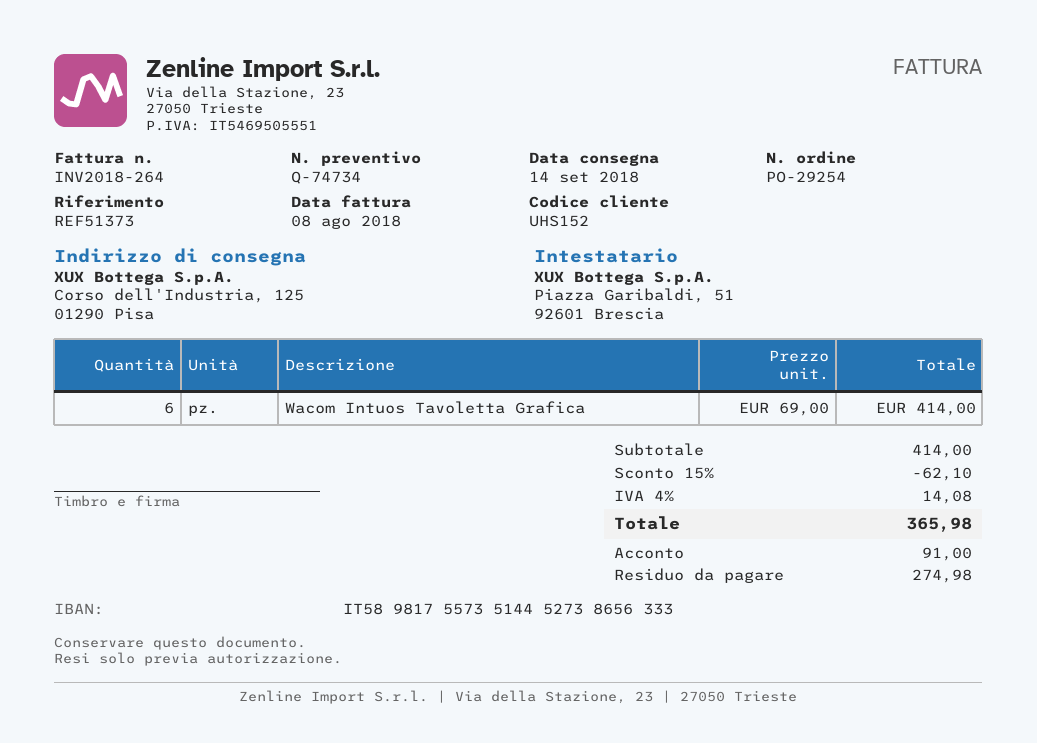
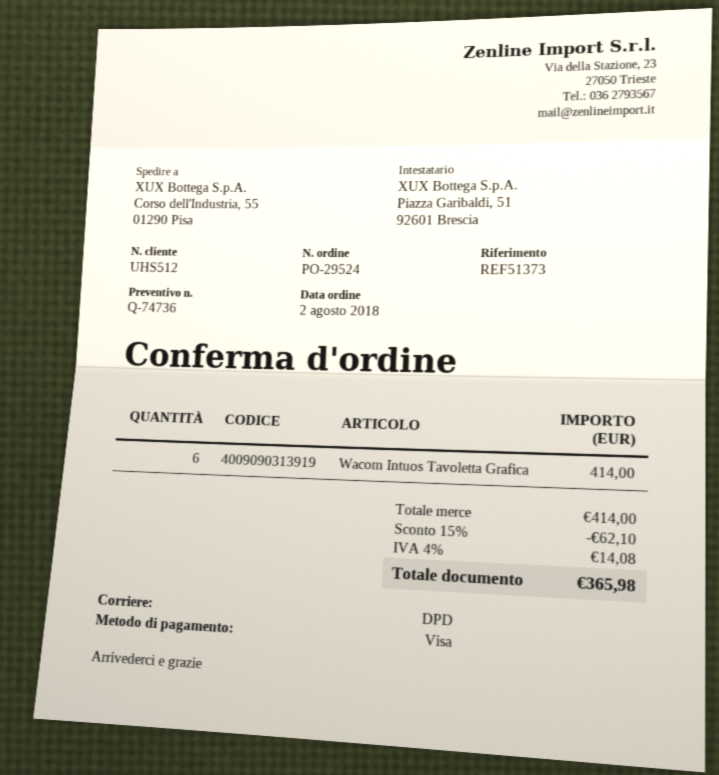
quote number: Q-74734 -> Q-74736
order number: PO-29254 -> PO-29524
customer number: UHS152 -> UHS512
ship to: Corso dell'Industria, 125, 01290 Pisa -> Corso dell'Industria, 55, 01290 Pisa

